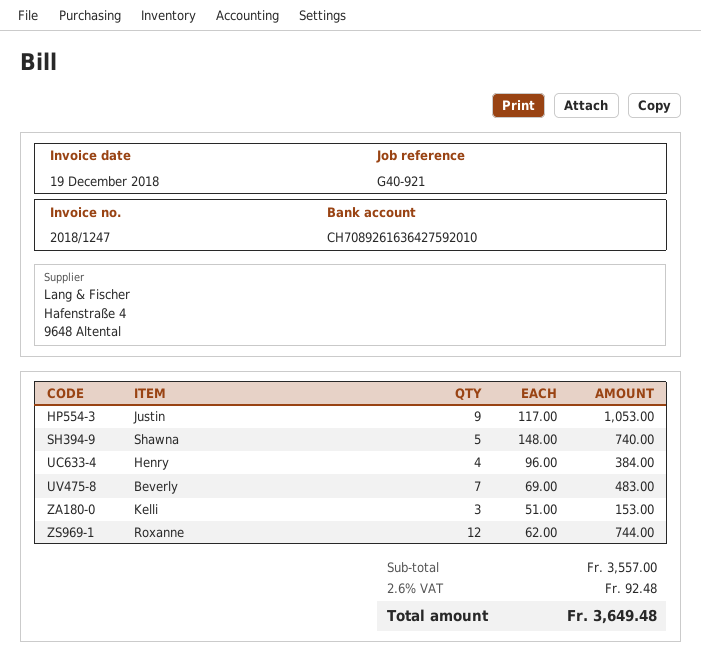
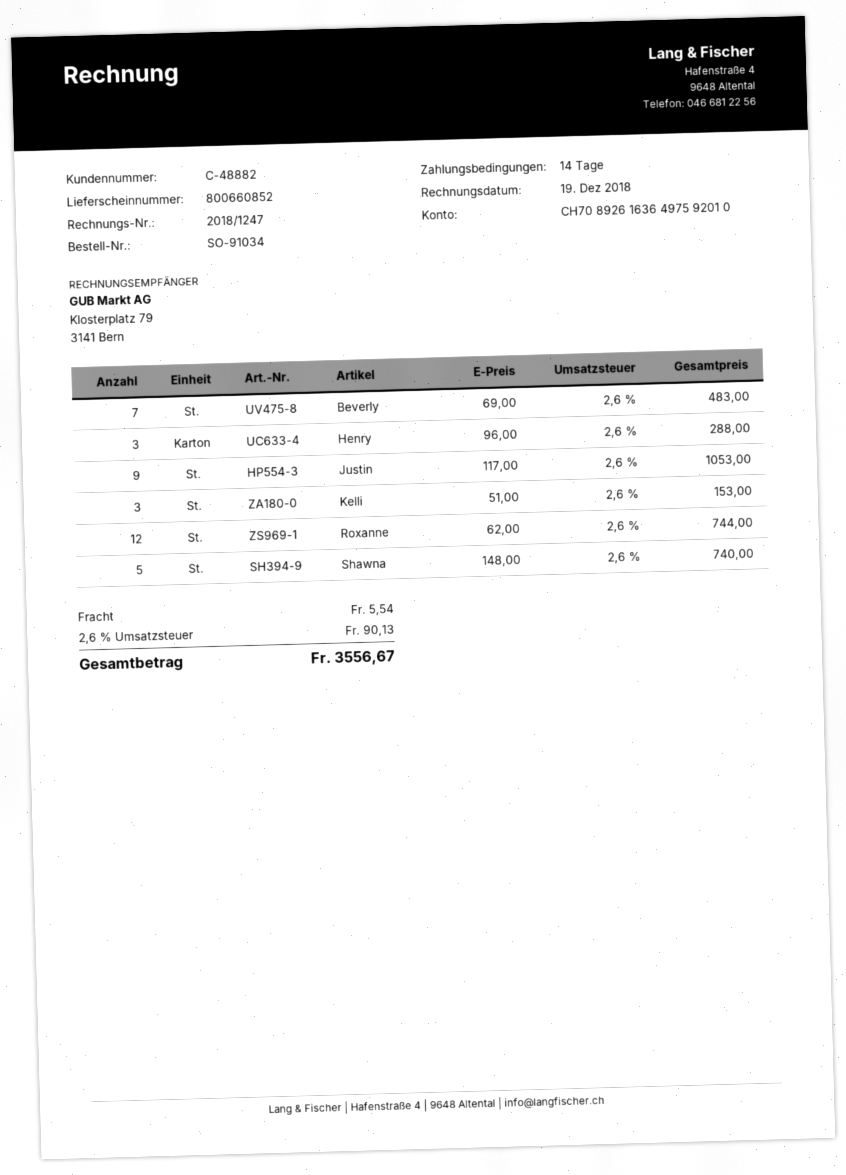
bank account: CH7089261636427592010 -> CH7089261636497592010
Henry: 4 x 96.00 = 384.00 -> 3 x 96.00 = 288.00
shipping: none -> 5.54
tax: 2.6% = 92.48 -> 2.6% = 90.13
total: 3649.48 -> 3556.67

